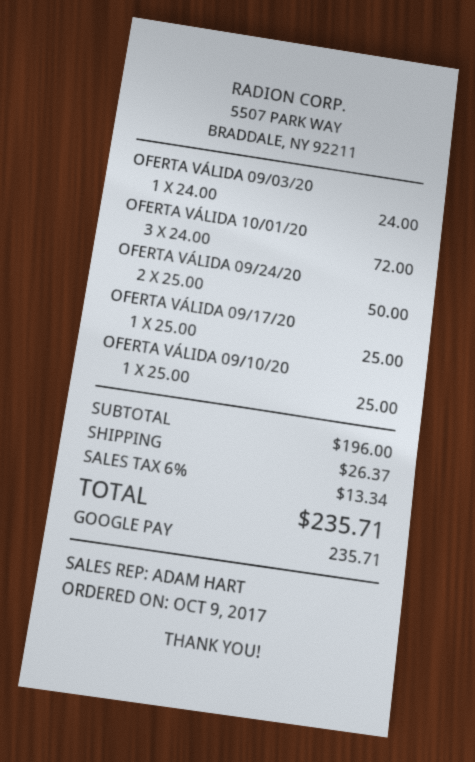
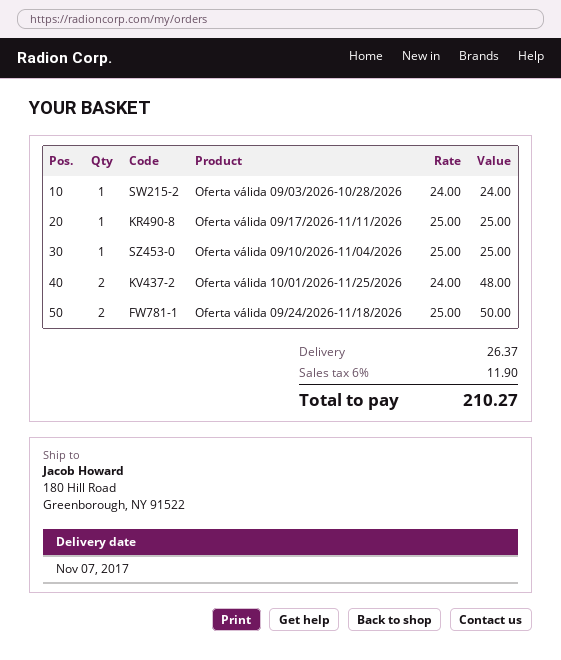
OFERTA VÁLIDA 10/01/20: 3 x 24.00 = 72.00 -> 2 x 24.00 = 48.00
tax: 6% = 13.34 -> 6% = 11.90
total: 235.71 -> 210.27

